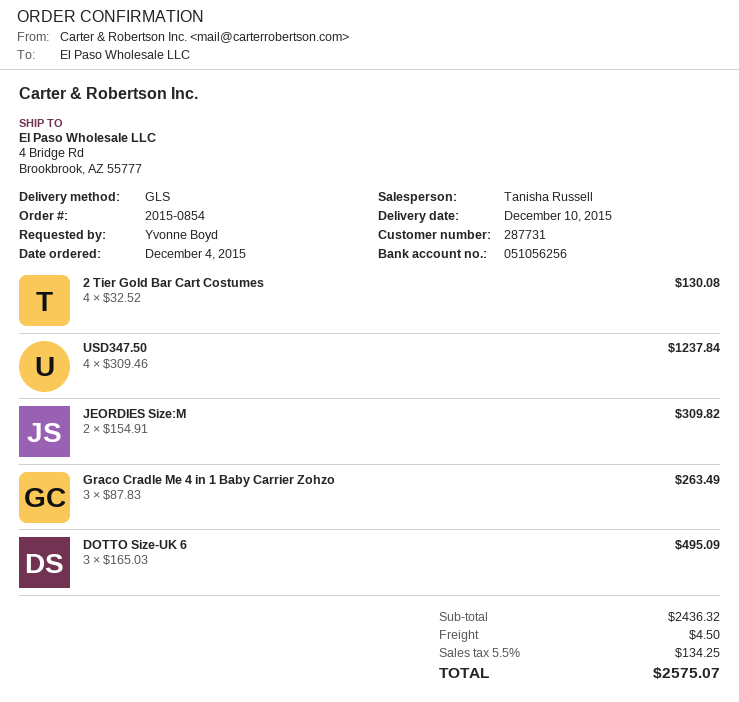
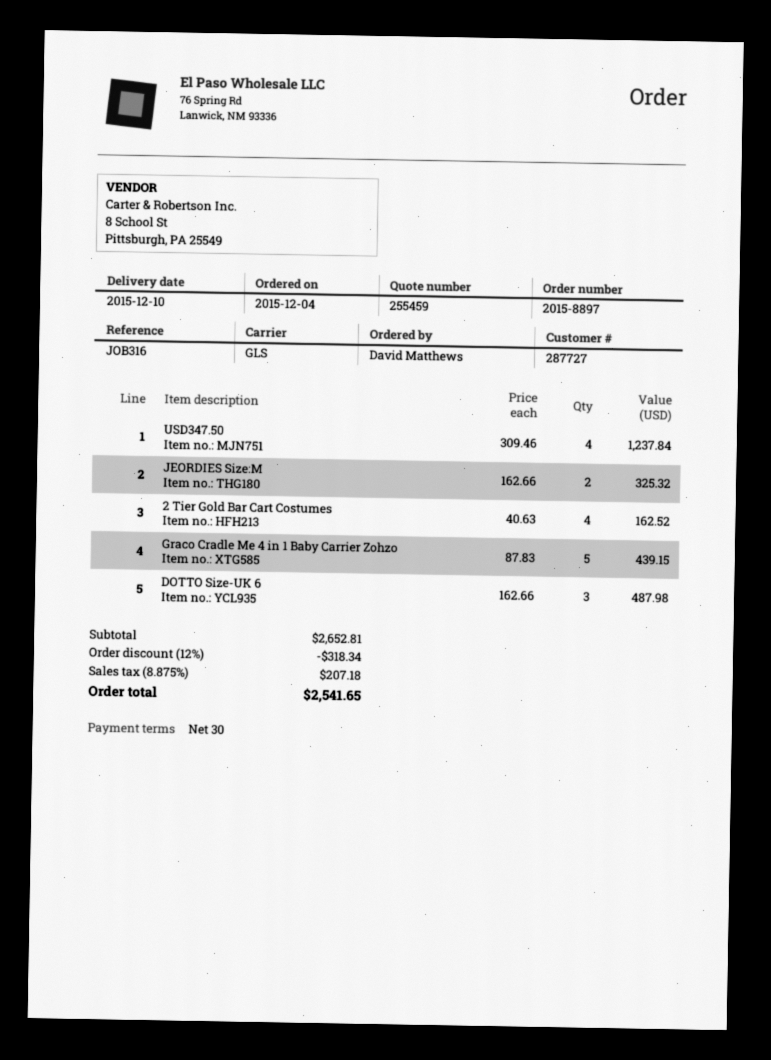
order number: 2015-0854 -> 2015-8897
customer number: 287731 -> 287727
ordered by: Yvonne Boyd -> David Matthews
2 Tier Gold Bar Cart Costumes: 4 x 32.52 = 130.08 -> 4 x 40.63 = 162.52
JEORDIES Size:M: 2 x 154.91 = 309.82 -> 2 x 162.66 = 325.32
Graco Cradle Me 4 in 1 Baby Carrier Zohzo: 3 x 87.83 = 263.49 -> 5 x 87.83 = 439.15
DOTTO Size-UK 6: 3 x 165.03 = 495.09 -> 3 x 162.66 = 487.98
subtotal: 2436.32 -> 2652.81
discount: none -> 12% = 318.34
shipping: 4.50 -> none
tax: 5.5% = 134.25 -> 8.875% = 207.18
total: 2575.07 -> 2541.65

